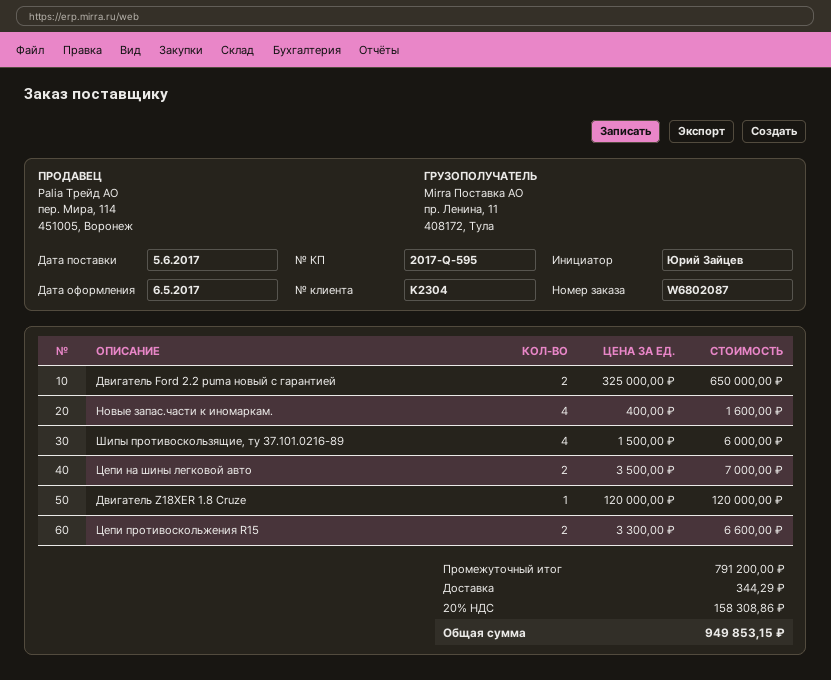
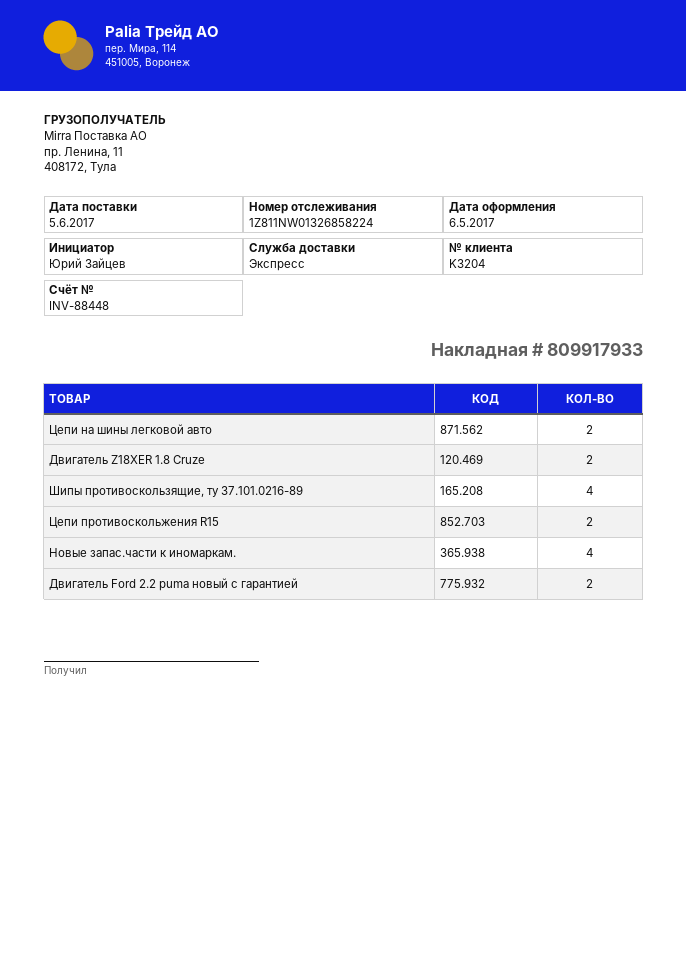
customer number: K2304 -> K3204
Двигатель Z18XER 1.8 Cruze: 1 -> 2

